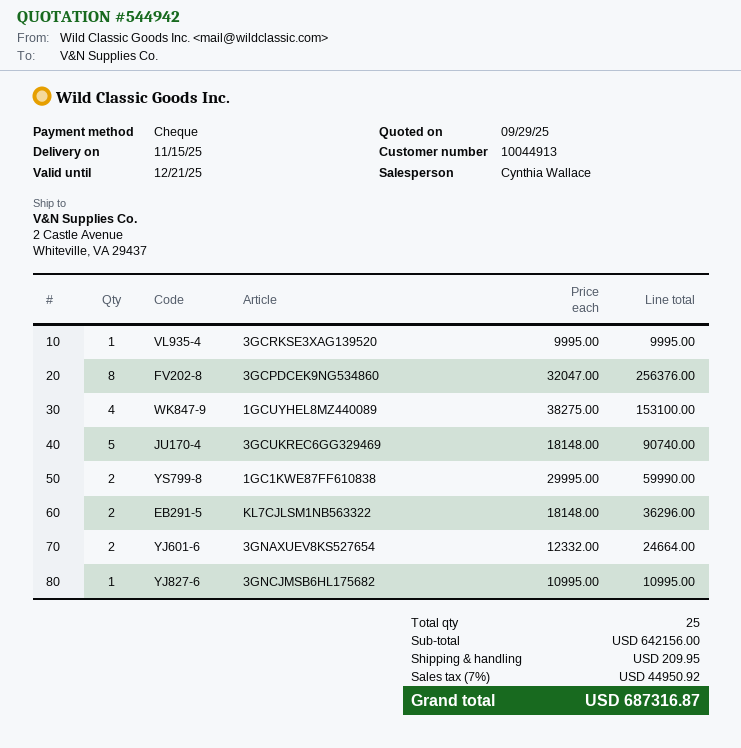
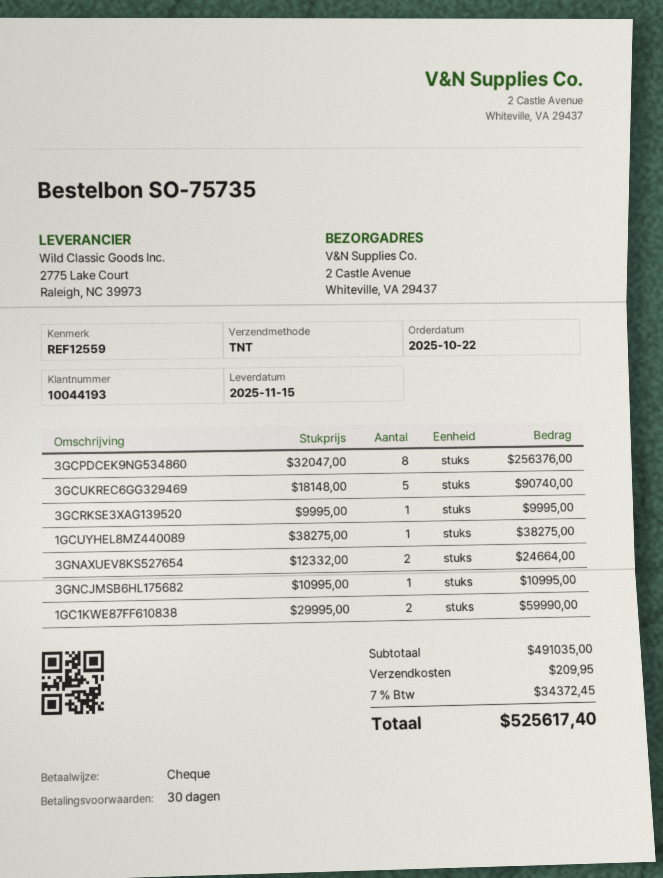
customer number: 10044913 -> 10044193
1GCUYHEL8MZ440089: 4 x 38275.00 = 153100.00 -> 1 x 38275.00 = 38275.00
KL7CJLSM1NB563322: 2 x 18148.00 = 36296.00 -> none
subtotal: 642156.00 -> 491035.00
tax: 7% = 44950.92 -> 7% = 34372.45
total: 687316.87 -> 525617.40

